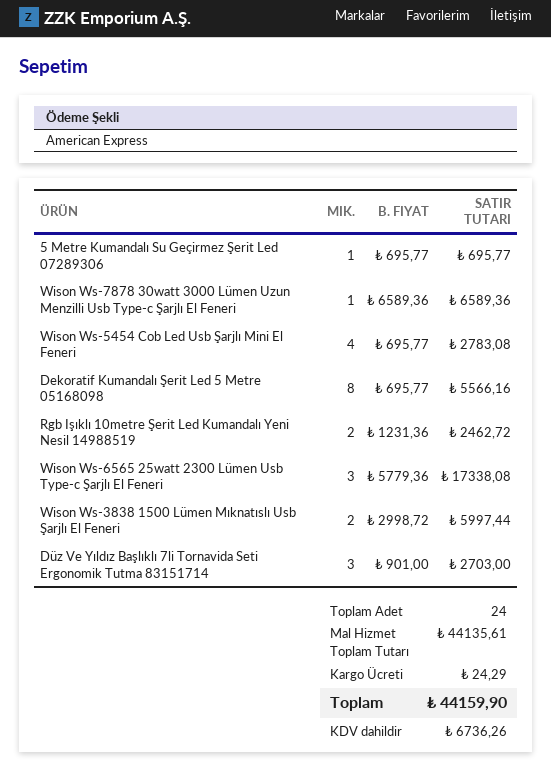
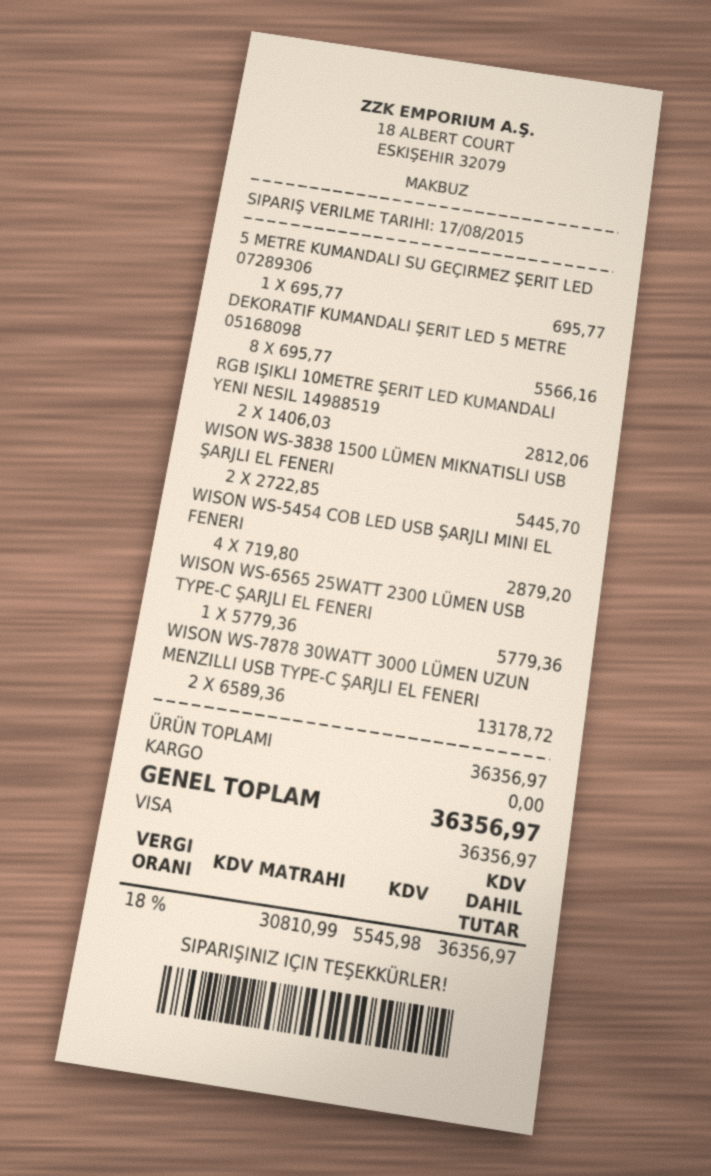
payment method: American Express -> Visa
Wison Ws-7878 30watt 3000 Lümen Uzun Menzilli Usb Type-c Şarjlı El Feneri: 1 x 6589.36 = 6589.36 -> 2 x 6589.36 = 13178.72
Wison Ws-5454 Cob Led Usb Şarjlı Mini El Feneri: 4 x 695.77 = 2783.08 -> 4 x 719.80 = 2879.20
Rgb Işıklı 10metre Şerit Led Kumandalı Yeni Nesil 14988519: 2 x 1231.36 = 2462.72 -> 2 x 1406.03 = 2812.06
Wison Ws-6565 25watt 2300 Lümen Usb Type-c Şarjlı El Feneri: 3 x 5779.36 = 17338.08 -> 1 x 5779.36 = 5779.36
Wison Ws-3838 1500 Lümen Mıknatıslı Usb Şarjlı El Feneri: 2 x 2998.72 = 5997.44 -> 2 x 2722.85 = 5445.70
Düz Ve Yıldız Başlıklı 7li Tornavida Seti Ergonomik Tutma 83151714: 3 x 901.00 = 2703.00 -> none
subtotal: 44135.61 -> 36356.97
shipping: 24.29 -> 0.00
tax: 6736.26 -> 5545.98
total: 44159.90 -> 36356.97

